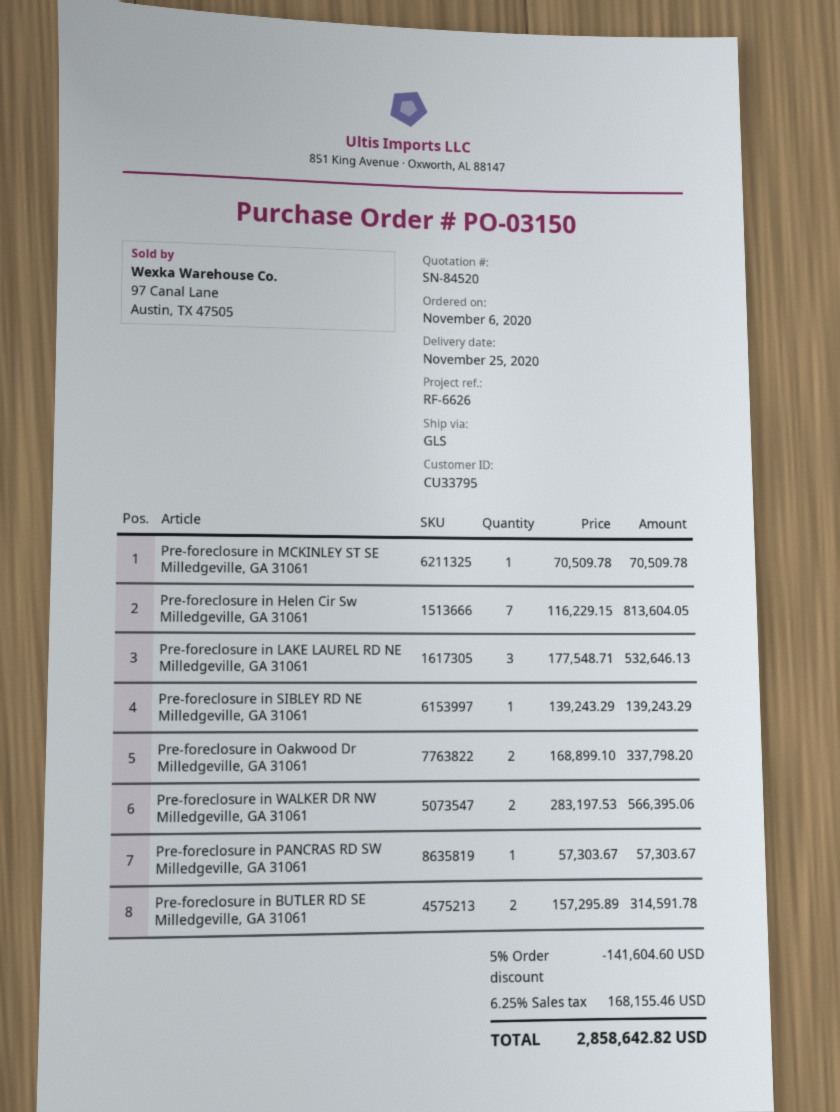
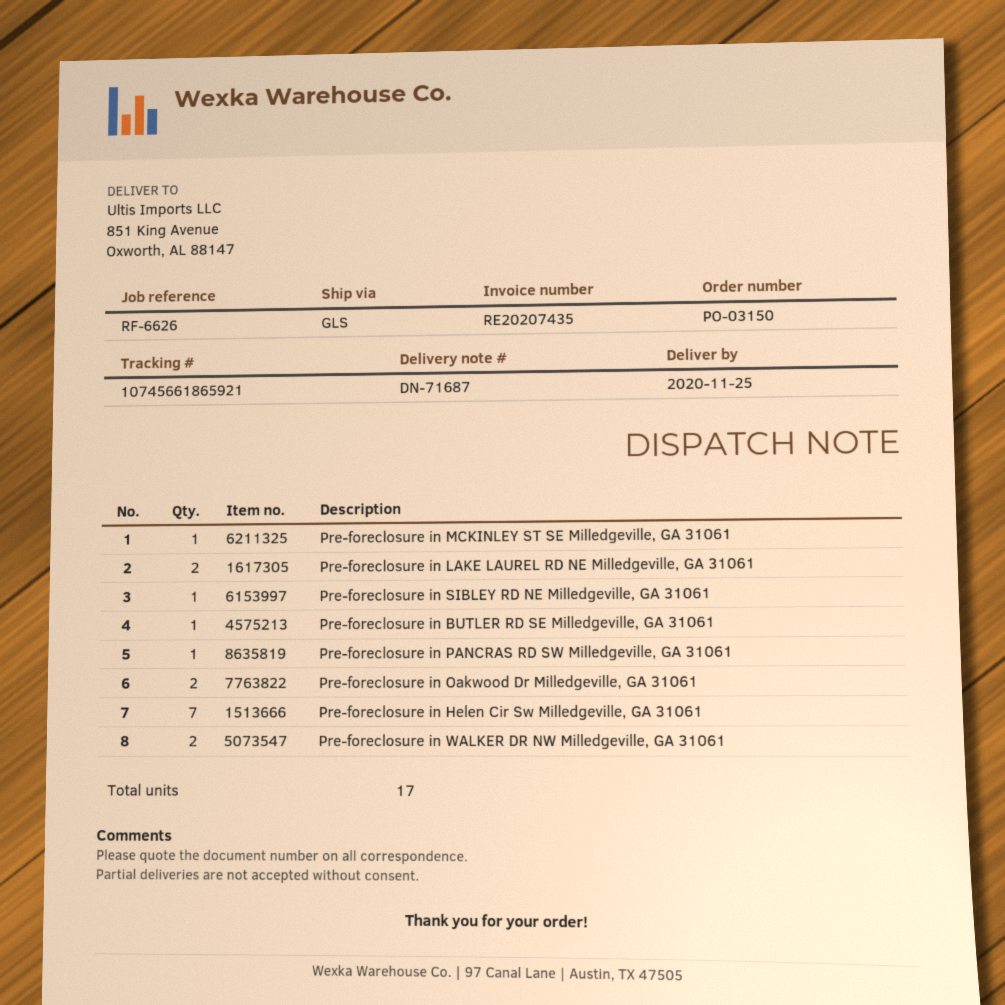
Pre-foreclosure in LAKE LAUREL RD NE Milledgeville, GA 31061: 3 -> 2
Pre-foreclosure in BUTLER RD SE Milledgeville, GA 31061: 2 -> 1

